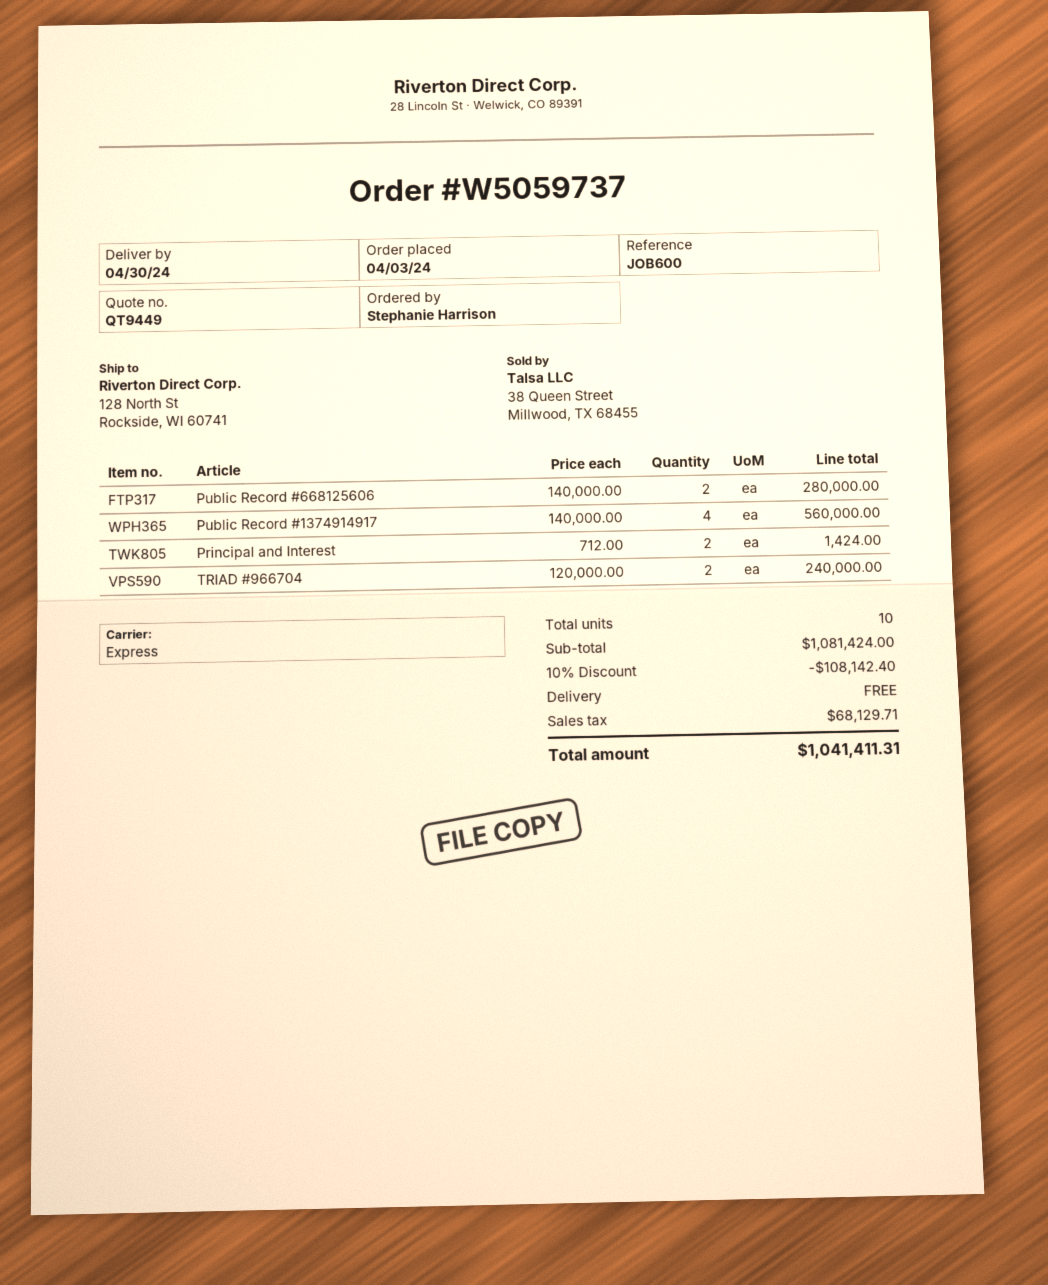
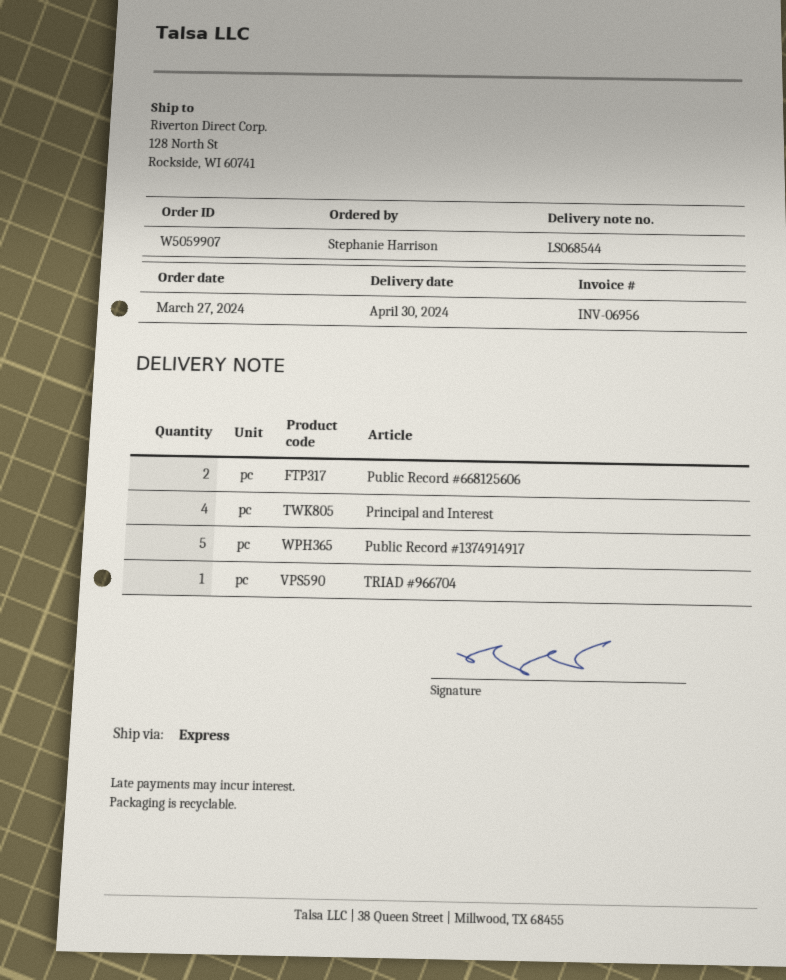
order number: W5059737 -> W5059907
order date: 2024-04-03 -> 2024-03-27
Public Record #1374914917: 4 -> 5
Principal and Interest: 2 -> 4
TRIAD #966704: 2 -> 1

